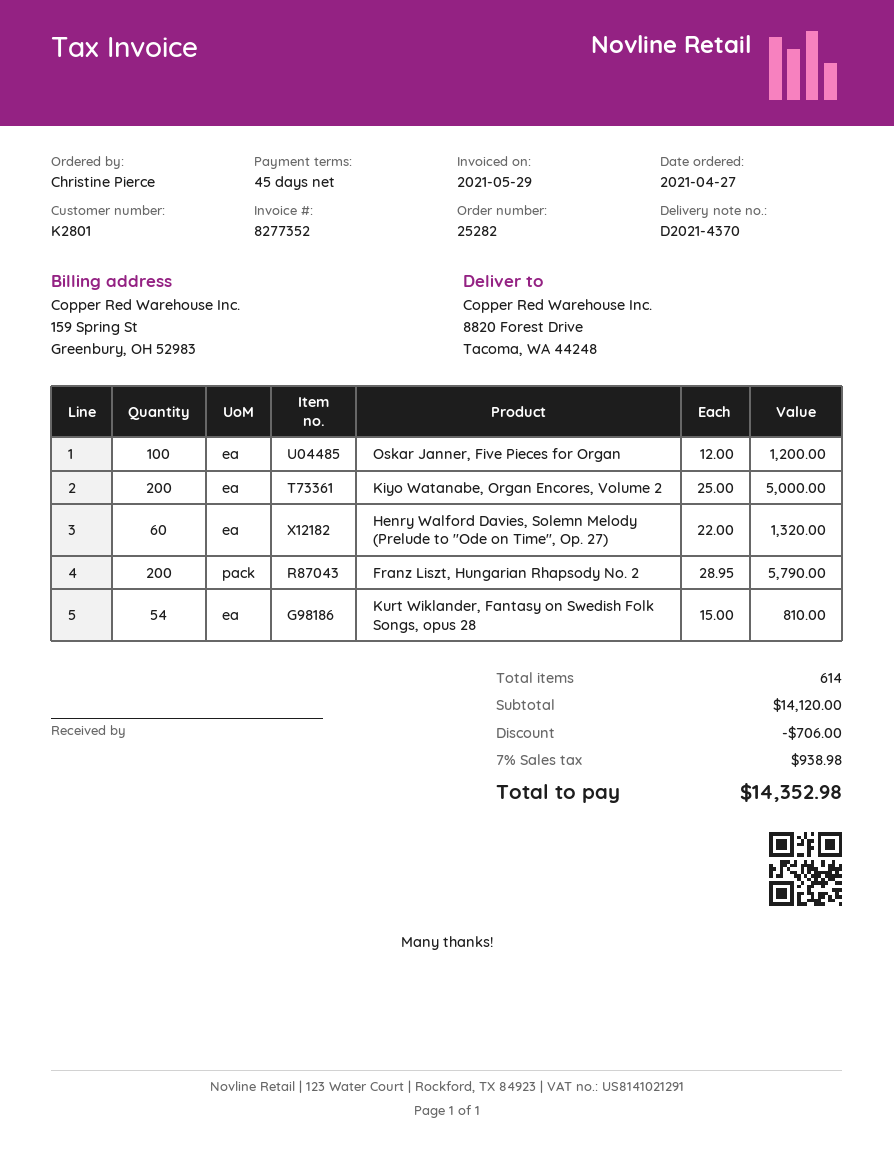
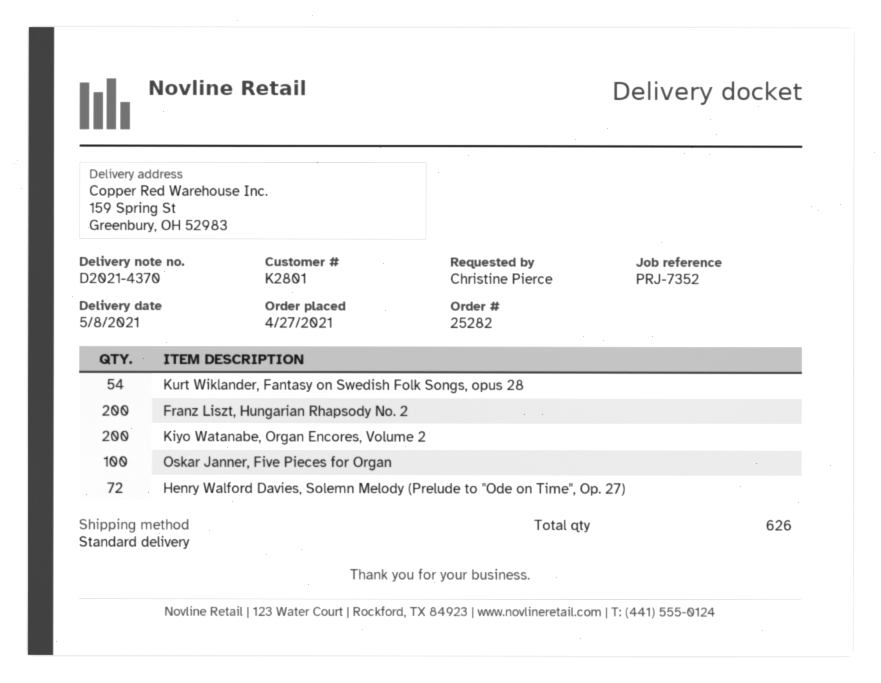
ship to: 8820 Forest Drive, Tacoma, WA 44248 -> 159 Spring St, Greenbury, OH 52983
Henry Walford Davies, Solemn Melody (Prelude to "Ode on Time", Op. 27): 60 -> 72
total quantity: 614 -> 626

